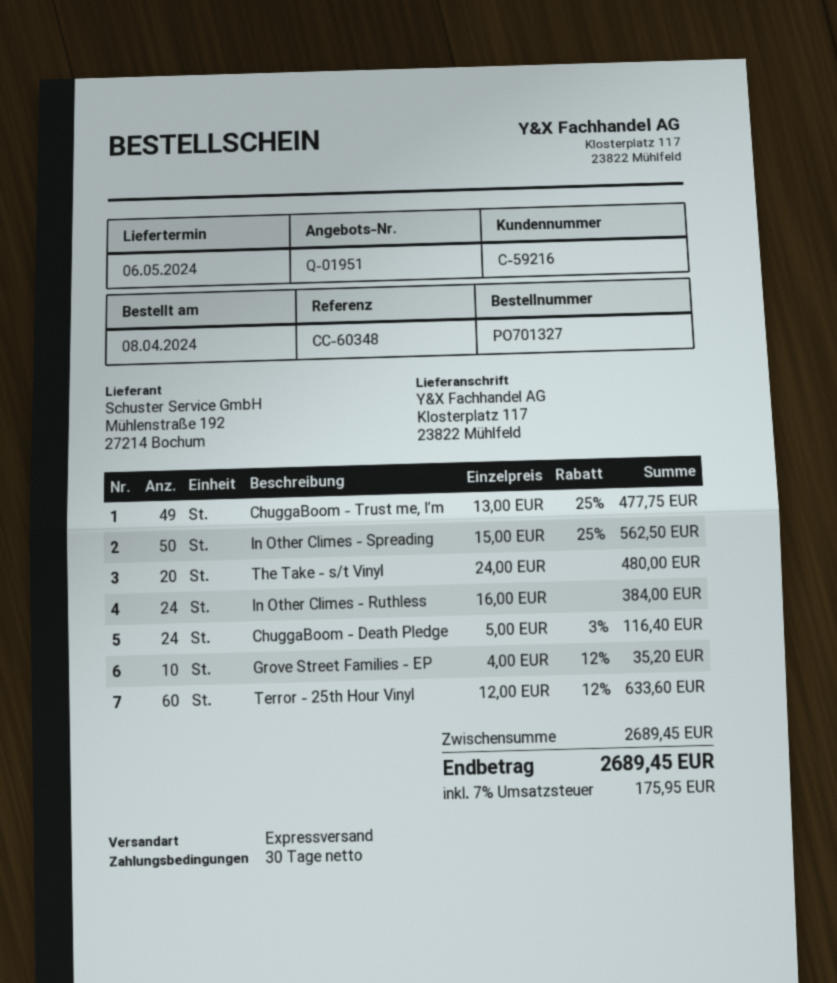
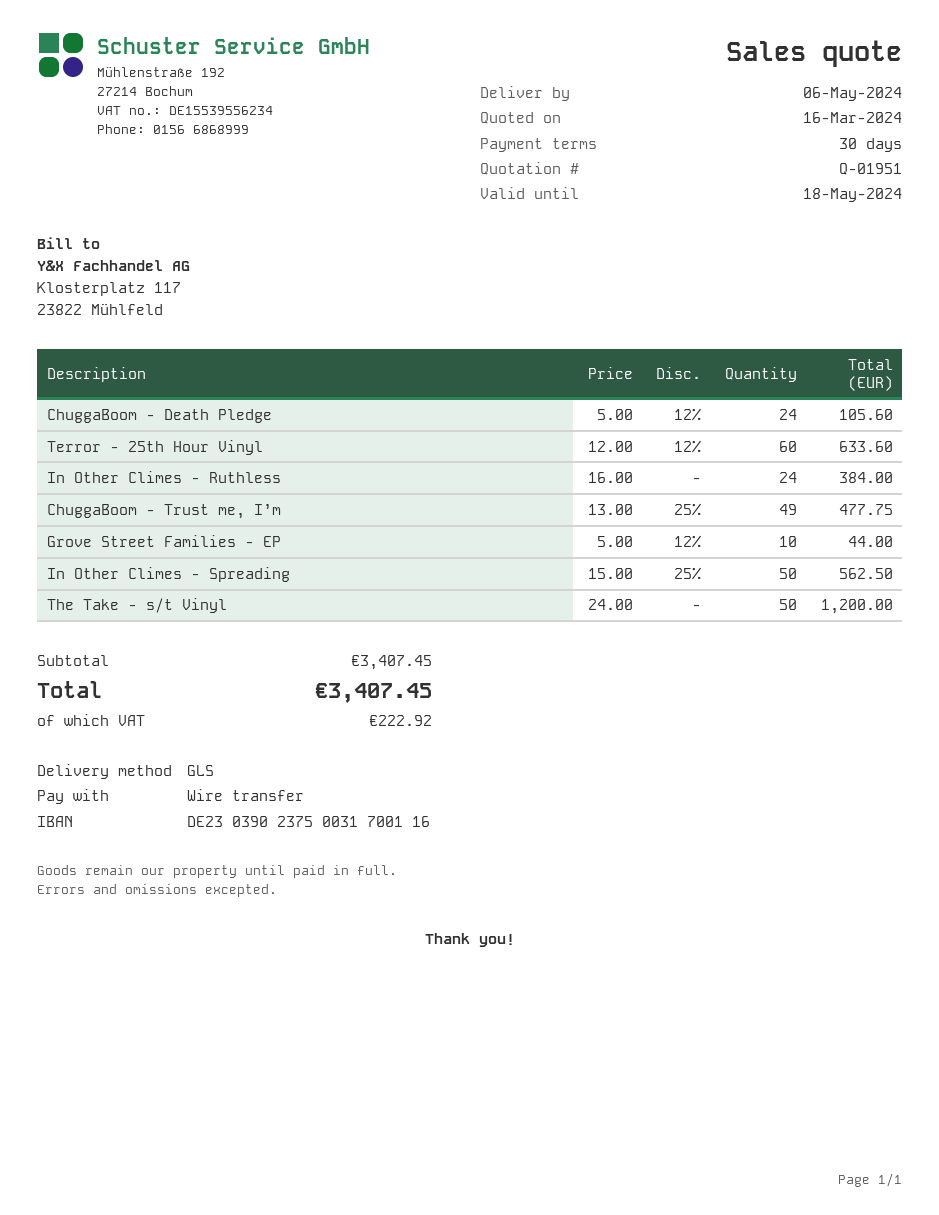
shipping method: express -> GLS
The Take - s/t Vinyl: 20 x 24.00 = 480.00 -> 50 x 24.00 = 1200.00
ChuggaBoom - Death Pledge: 24 x 5.00 - 3% = 116.40 -> 24 x 5.00 - 12% = 105.60
Grove Street Families - EP: 10 x 4.00 - 12% = 35.20 -> 10 x 5.00 - 12% = 44.00
subtotal: 2689.45 -> 3407.45
tax: 175.95 -> 222.92
total: 2689.45 -> 3407.45

